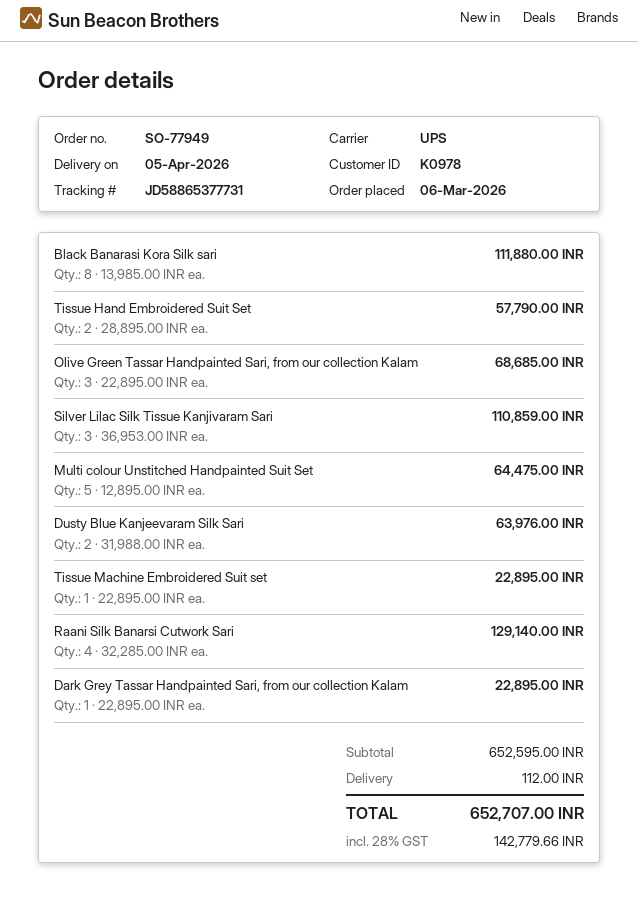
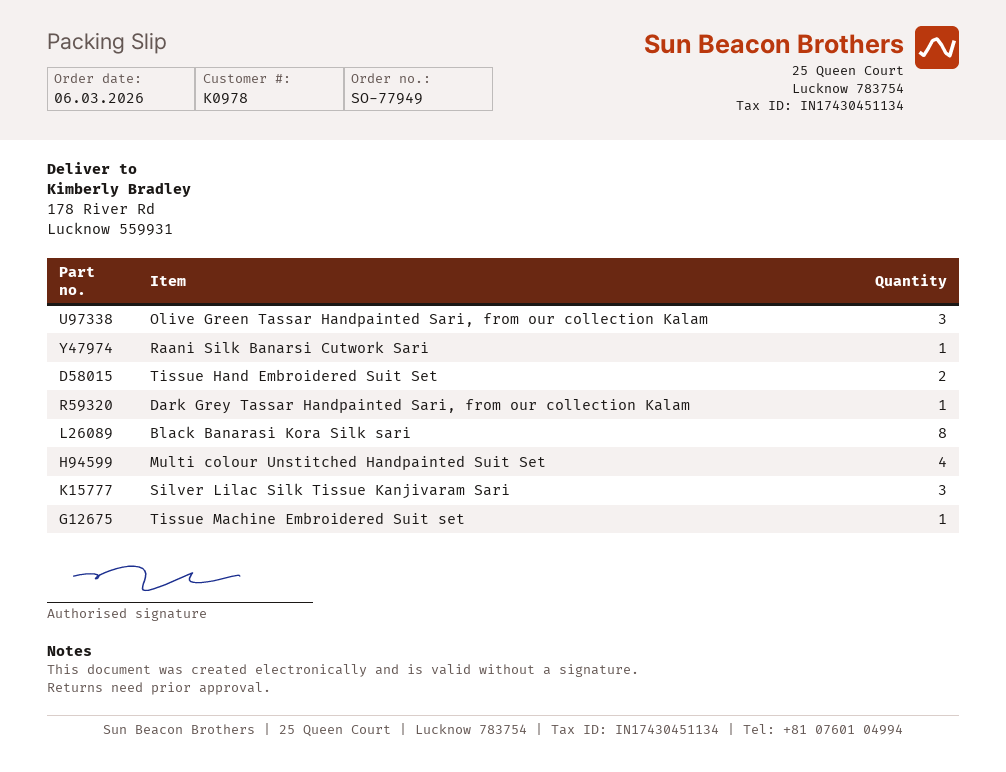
Multi colour Unstitched Handpainted Suit Set: 5 -> 4
Dusty Blue Kanjeevaram Silk Sari: 2 -> none
Raani Silk Banarsi Cutwork Sari: 4 -> 1

